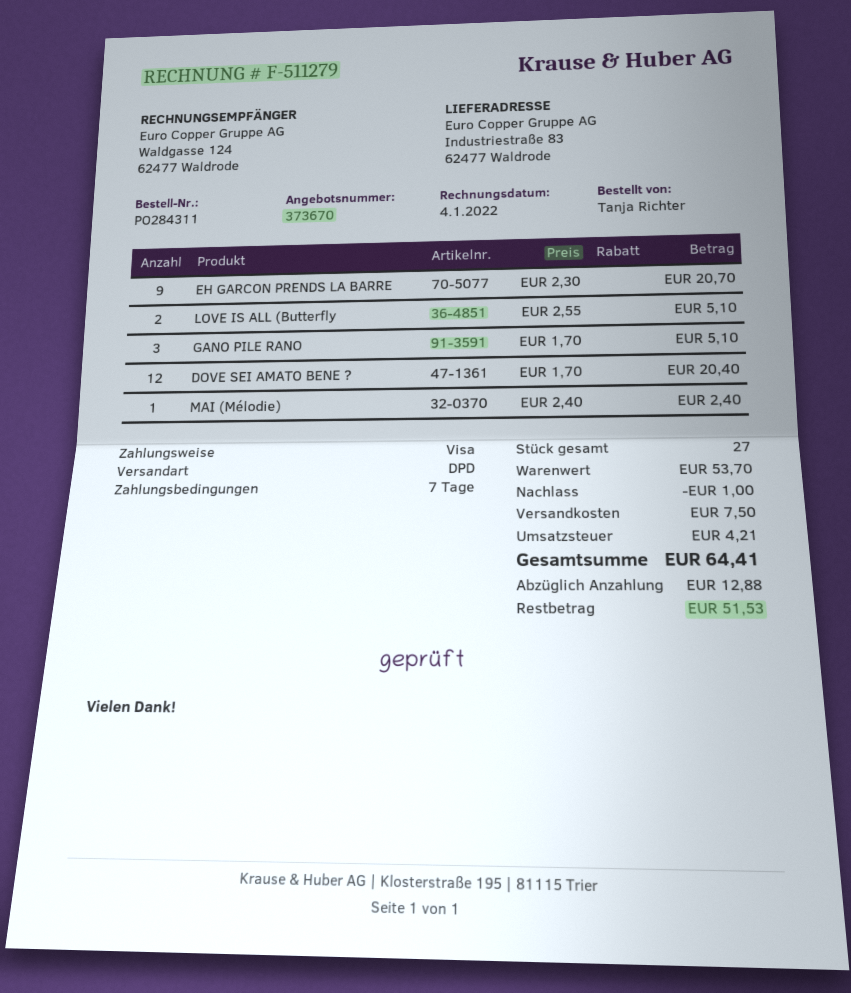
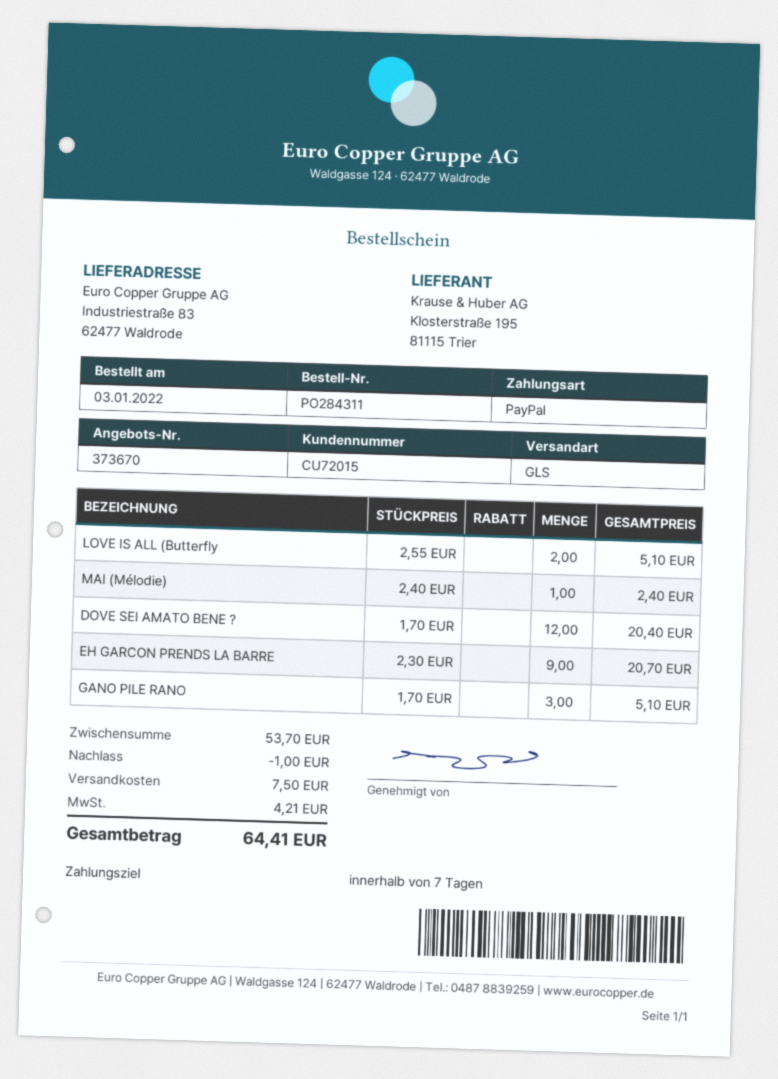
payment method: Visa -> PayPal
shipping method: DPD -> GLS

